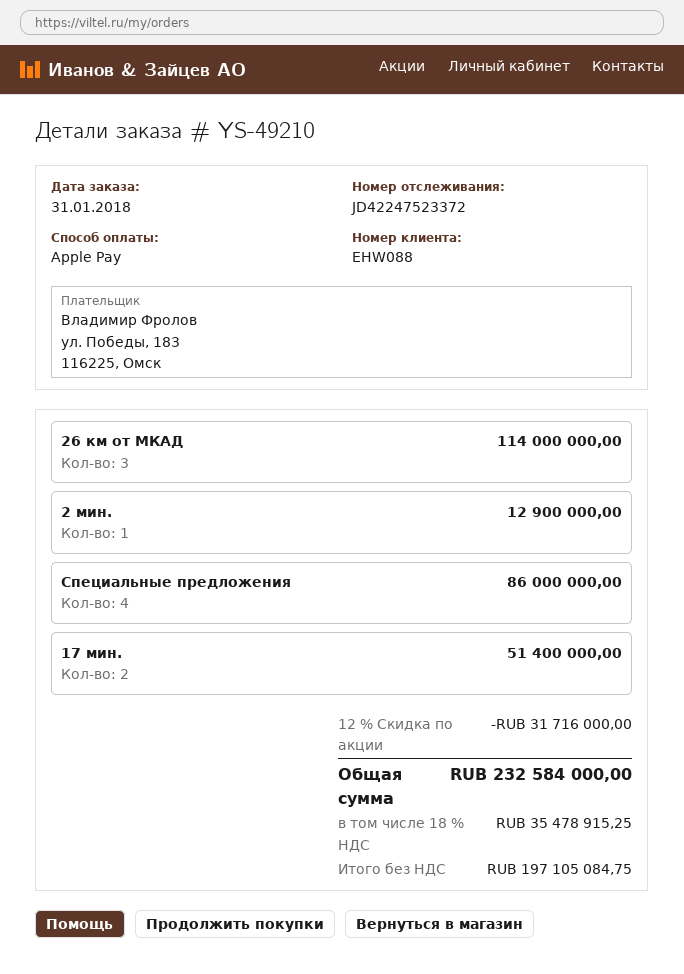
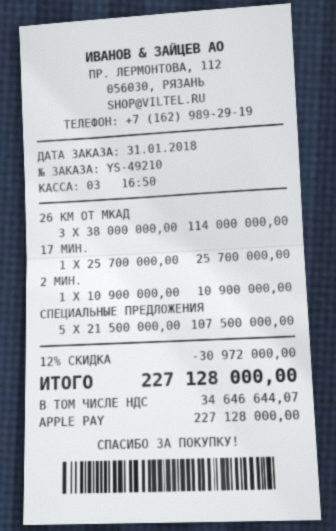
2 мин.: 1 for 12900000.00 -> 1 for 10900000.00
Специальные предложения: 4 for 86000000.00 -> 5 for 107500000.00
17 мин.: 2 for 51400000.00 -> 1 for 25700000.00
discount: 12% = 31716000.00 -> 12% = 30972000.00
tax: 35478915.25 -> 34646644.07
total: 232584000.00 -> 227128000.00

